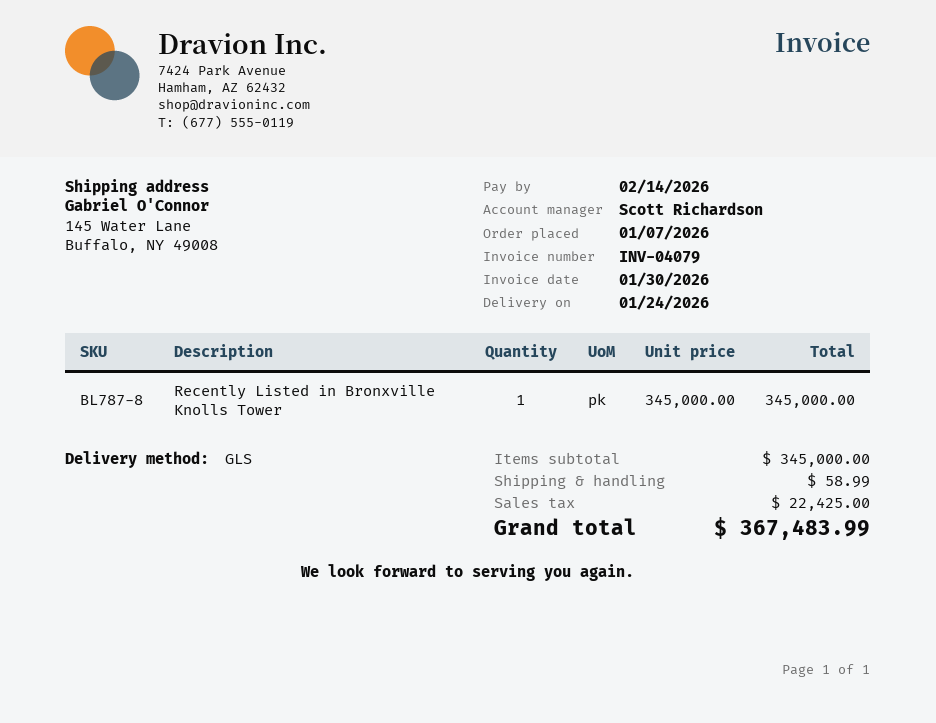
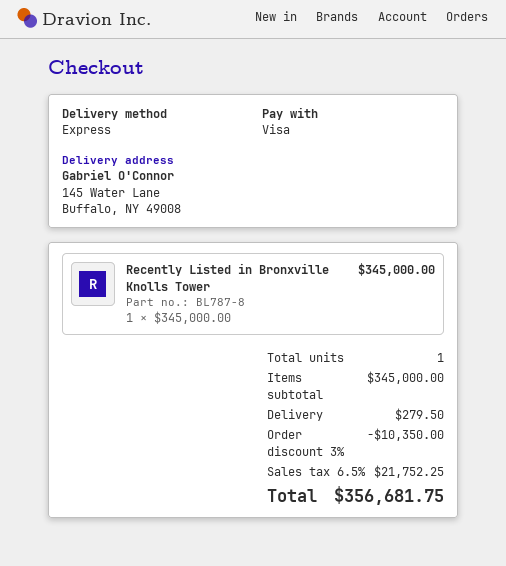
shipping method: GLS -> express
discount: none -> 3% = 10350.00
shipping: 58.99 -> 279.50
tax: 22425.00 -> 21752.25
total: 367483.99 -> 356681.75

